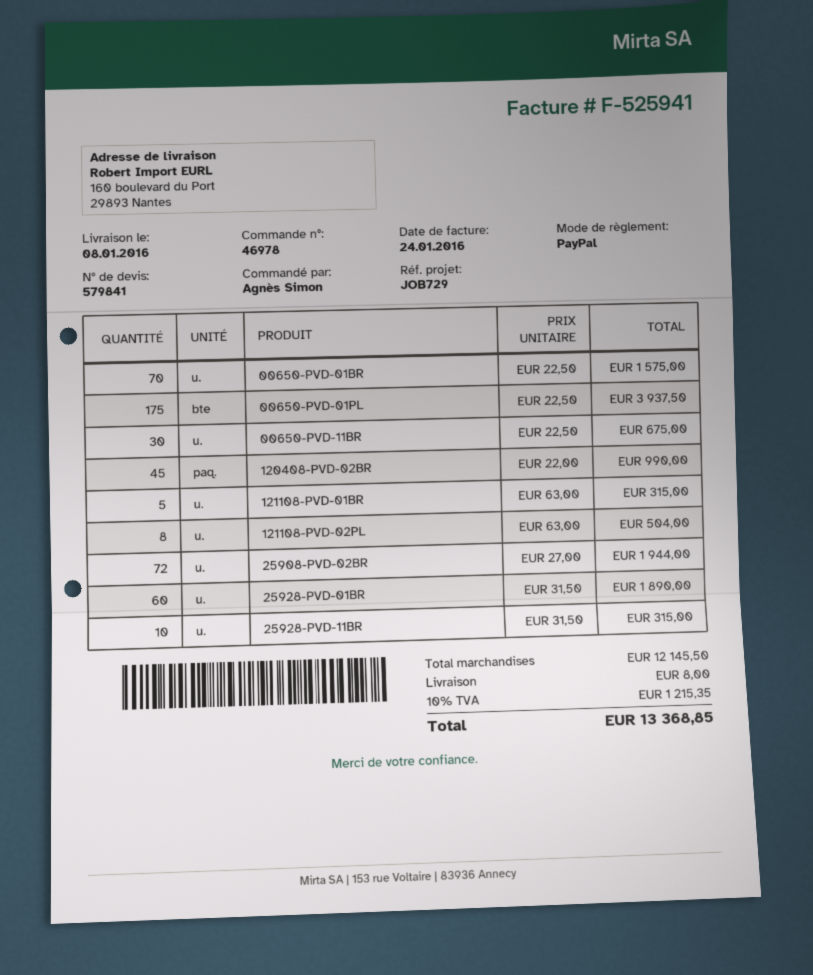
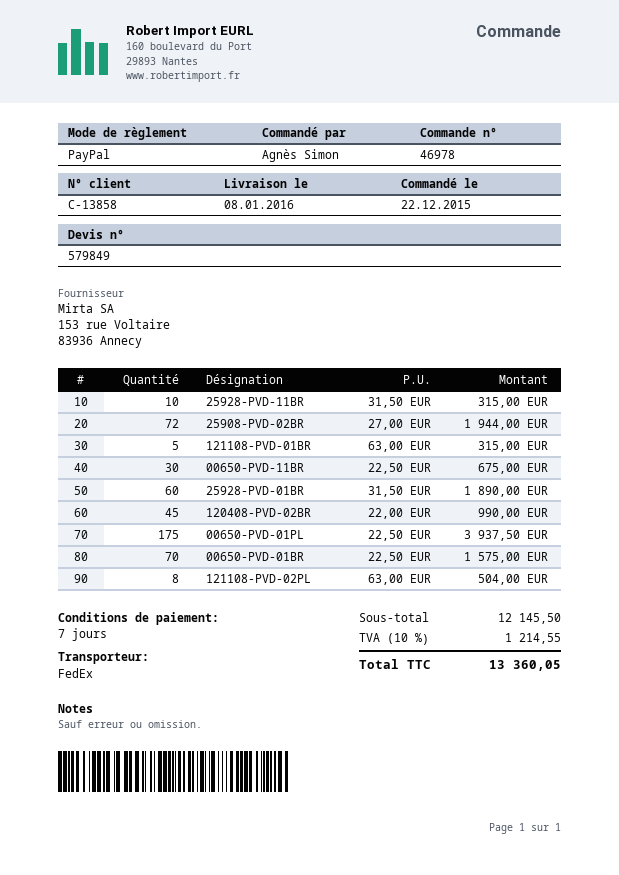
quote number: 579841 -> 579849
shipping: 8.00 -> none
tax: 10% = 1215.35 -> 10% = 1214.55
total: 13368.85 -> 13360.05

